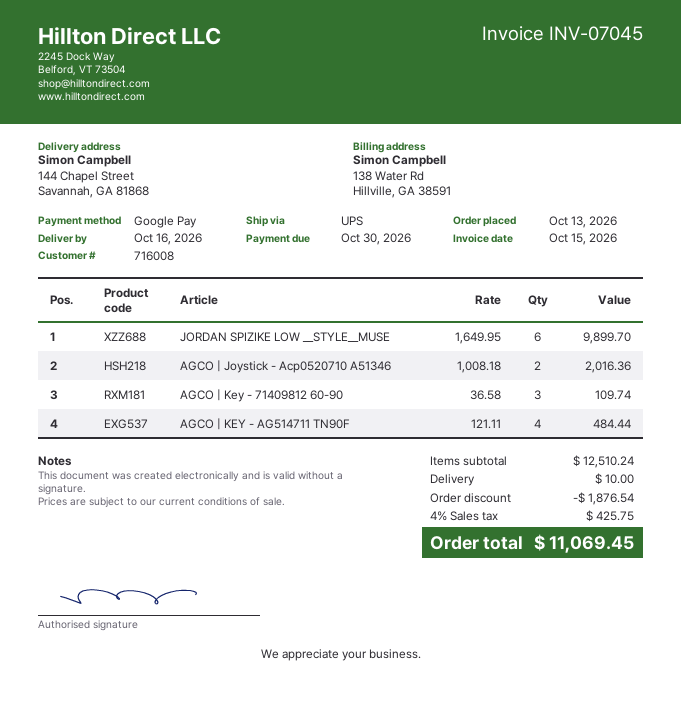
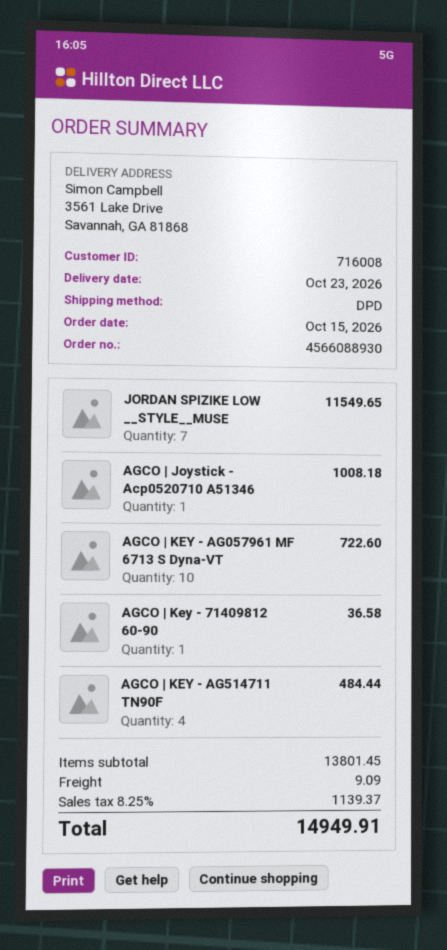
order date: 2026-10-13 -> 2026-10-15
delivery date: 2026-10-16 -> 2026-10-23
shipping method: UPS -> DPD
ship to: 144 Chapel Street, Savannah, GA 81868 -> 3561 Lake Drive, Savannah, GA 81868
JORDAN SPIZIKE LOW __STYLE__MUSE: 6 for 9899.70 -> 7 for 11549.65
AGCO | Joystick - Acp0520710 A51346: 2 for 2016.36 -> 1 for 1008.18
AGCO | Key - 71409812 60-90: 3 for 109.74 -> 1 for 36.58
AGCO | KEY - AG057961 MF 6713 S Dyna-VT: none -> 10 for 722.60
subtotal: 12510.24 -> 13801.45
discount: 1876.54 -> none
shipping: 10.00 -> 9.09
tax: 4% = 425.75 -> 8.25% = 1139.37
total: 11069.45 -> 14949.91

